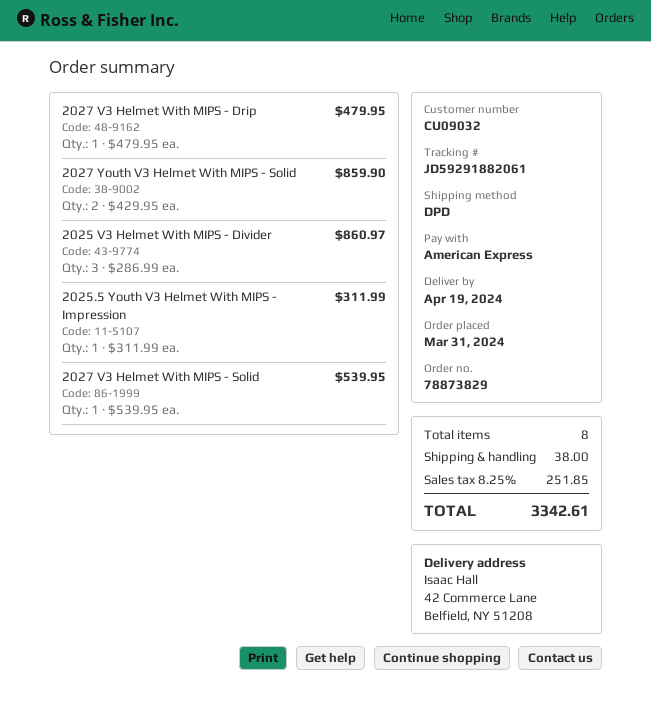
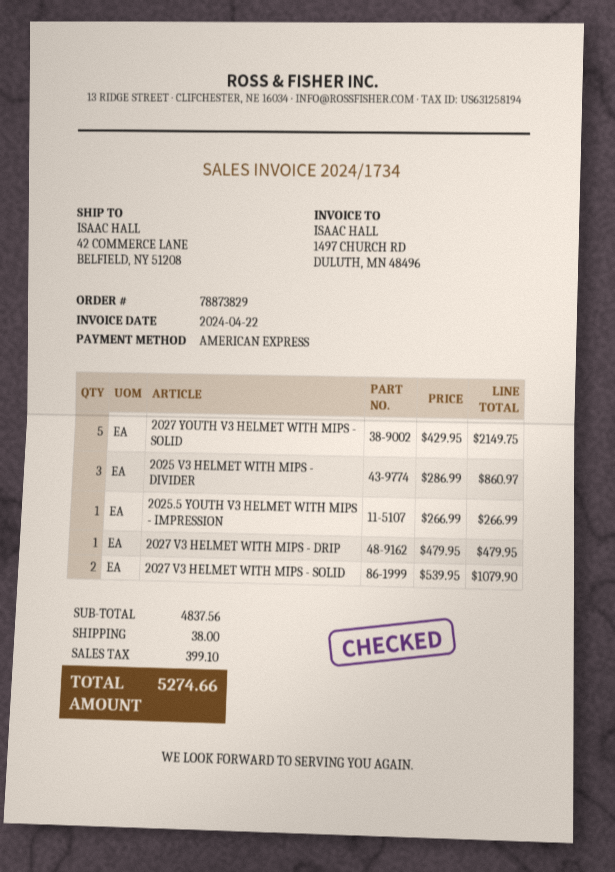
2027 Youth V3 Helmet With MIPS - Solid: 2 x 429.95 = 859.90 -> 5 x 429.95 = 2149.75
2025.5 Youth V3 Helmet With MIPS - Impression: 1 x 311.99 = 311.99 -> 1 x 266.99 = 266.99
2027 V3 Helmet With MIPS - Solid: 1 x 539.95 = 539.95 -> 2 x 539.95 = 1079.90
tax: 251.85 -> 399.10
total: 3342.61 -> 5274.66

